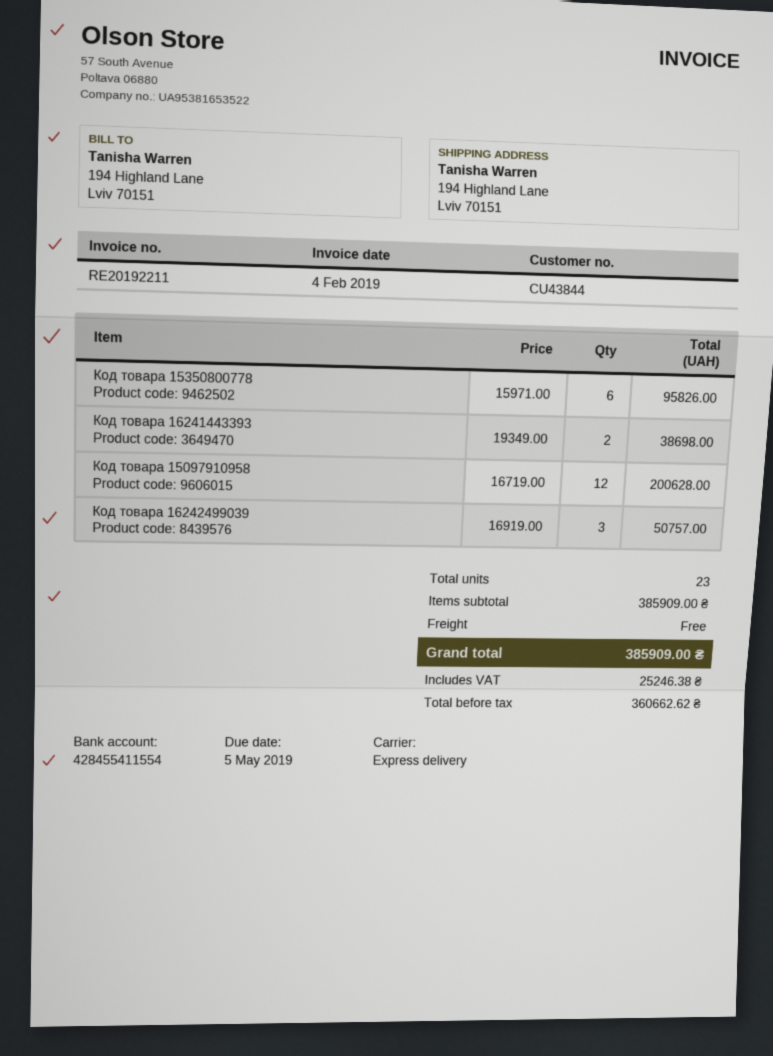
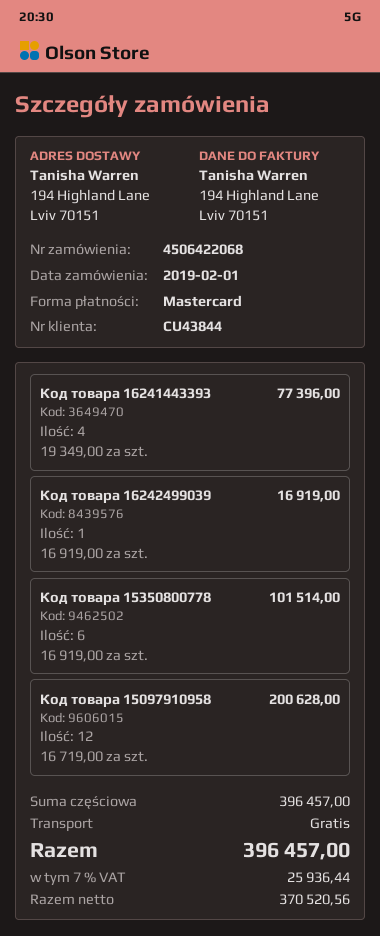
Код товара 15350800778: 6 x 15971.00 = 95826.00 -> 6 x 16919.00 = 101514.00
Код товара 16241443393: 2 x 19349.00 = 38698.00 -> 4 x 19349.00 = 77396.00
Код товара 16242499039: 3 x 16919.00 = 50757.00 -> 1 x 16919.00 = 16919.00
subtotal: 385909.00 -> 396457.00
net: 360662.62 -> 370520.56
tax: 25246.38 -> 25936.44
total: 385909.00 -> 396457.00

